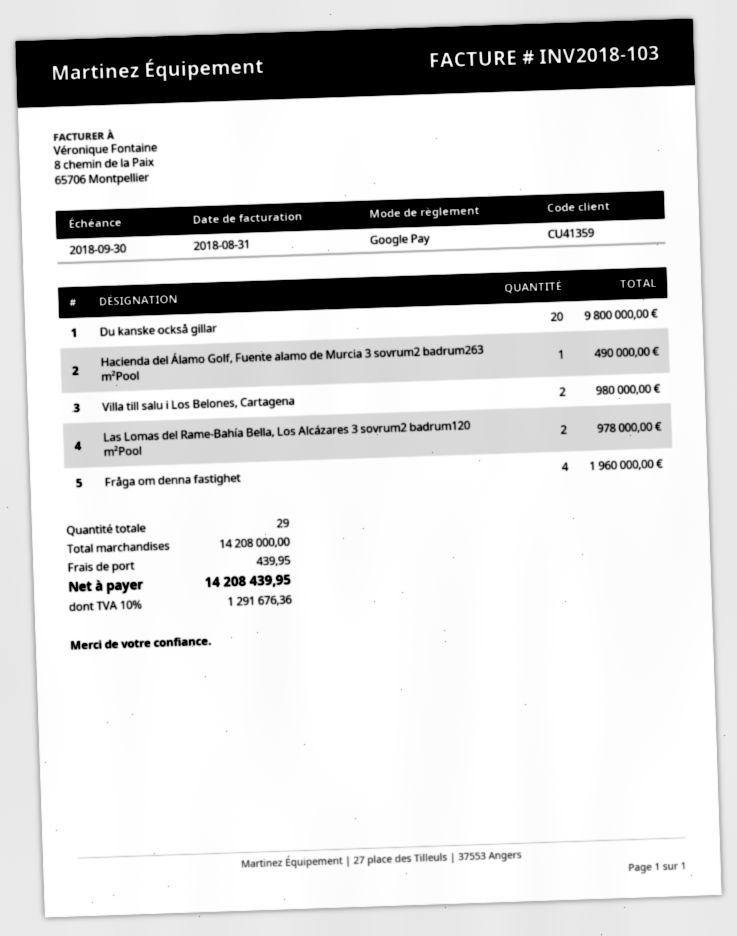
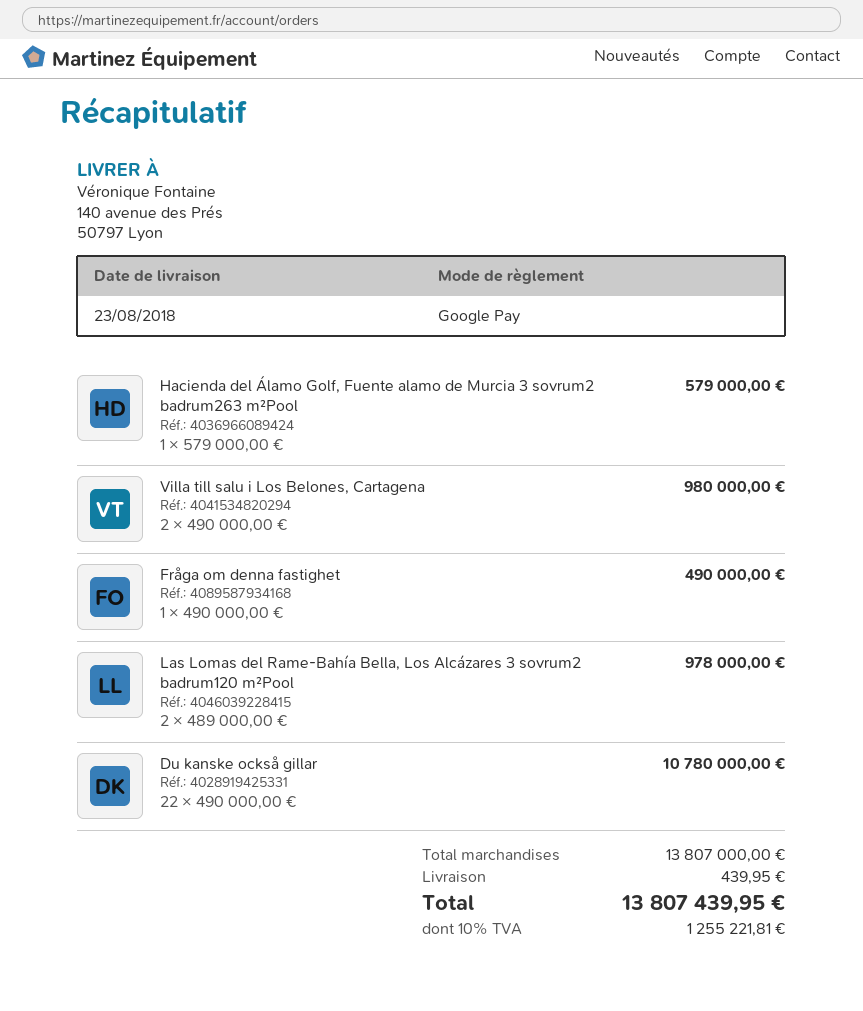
Du kanske också gillar: 20 for 9800000.00 -> 22 for 10780000.00
Hacienda del Álamo Golf, Fuente alamo de Murcia 3 sovrum2 badrum263 m²Pool: 1 for 490000.00 -> 1 for 579000.00
Fråga om denna fastighet: 4 for 1960000.00 -> 1 for 490000.00
subtotal: 14208000.00 -> 13807000.00
tax: 10% = 1291676.36 -> 10% = 1255221.81
total: 14208439.95 -> 13807439.95

